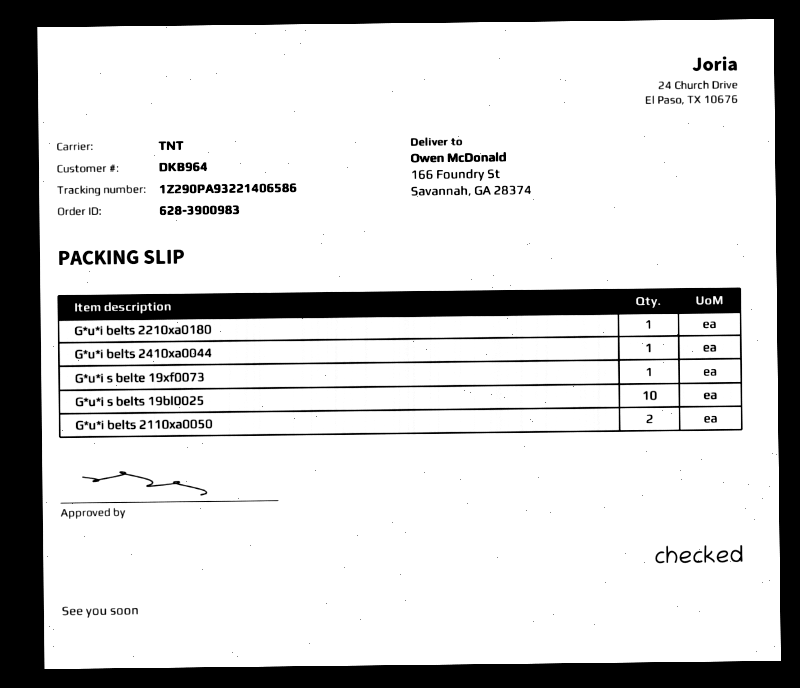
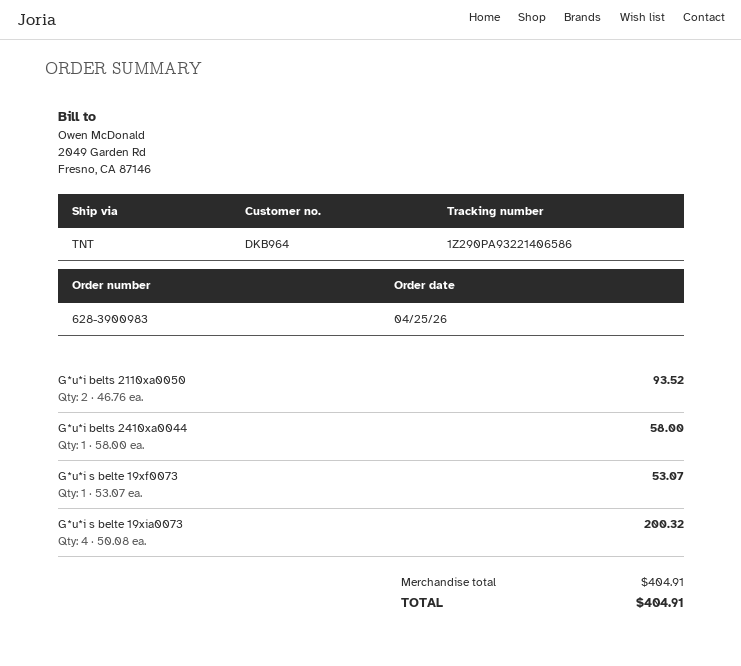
G*u*i belts 2210xa0180: 1 -> none
G*u*i s belts 19bl0025: 10 -> none
G*u*i s belte 19xia0073: none -> 4

